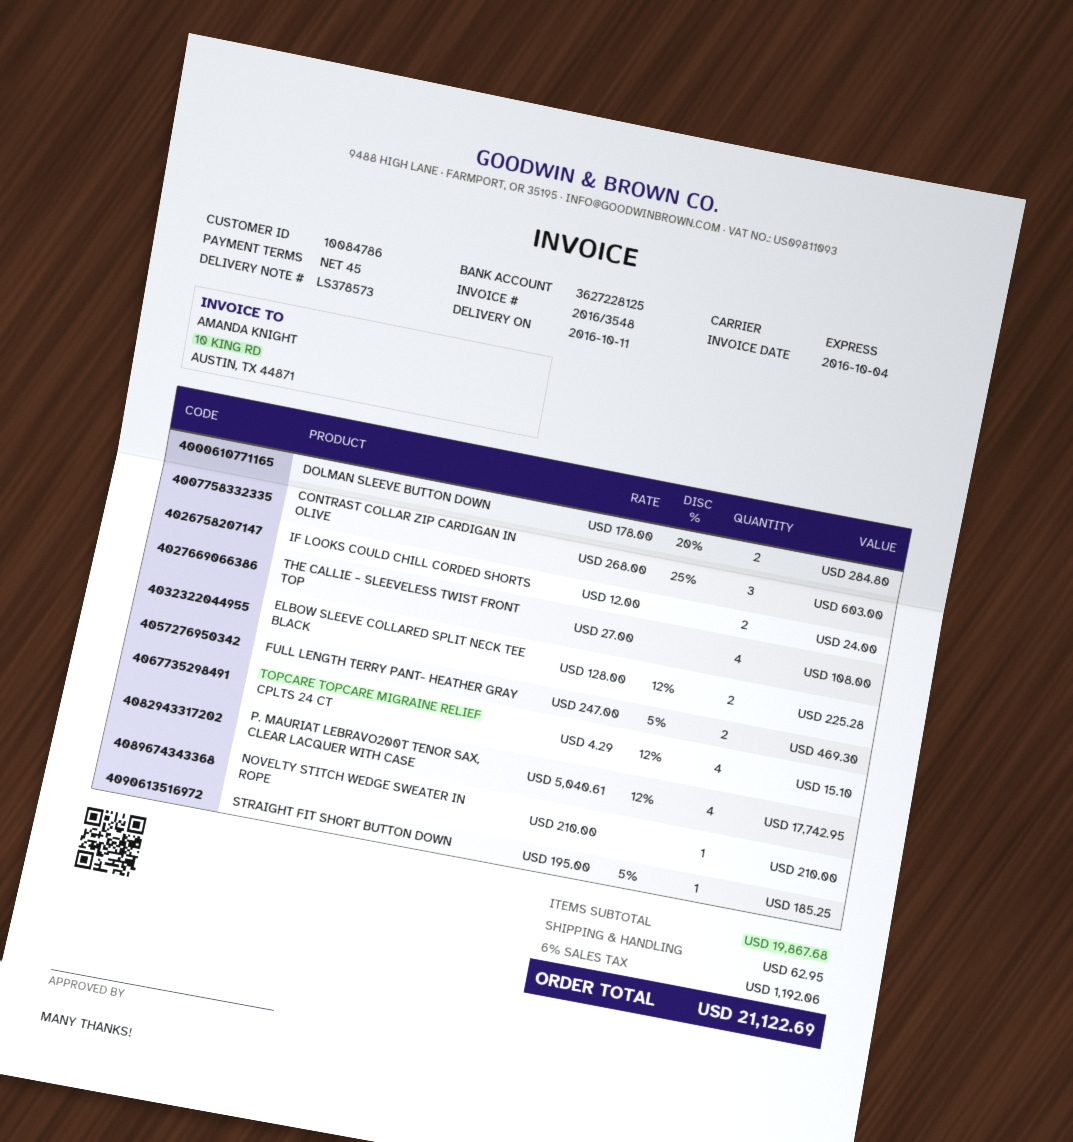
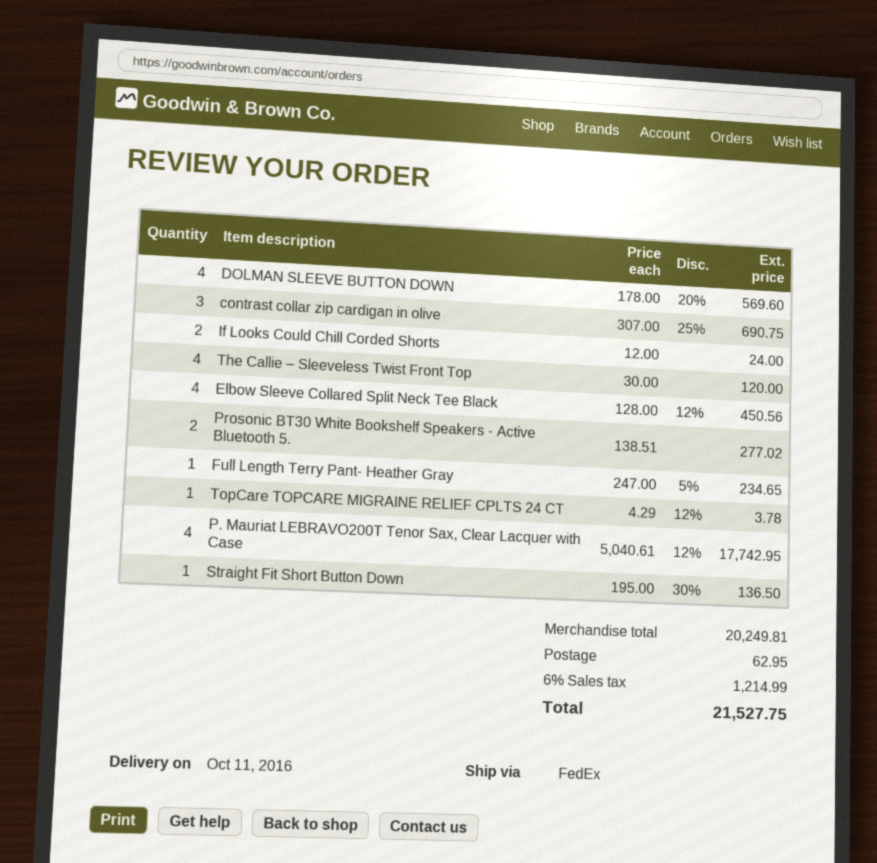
shipping method: express -> FedEx
DOLMAN SLEEVE BUTTON DOWN: 2 x 178.00 - 20% = 284.80 -> 4 x 178.00 - 20% = 569.60
CONTRAST COLLAR ZIP CARDIGAN IN OLIVE: 3 x 268.00 - 25% = 603.00 -> 3 x 307.00 - 25% = 690.75
THE CALLIE – SLEEVELESS TWIST FRONT TOP: 4 x 27.00 = 108.00 -> 4 x 30.00 = 120.00
ELBOW SLEEVE COLLARED SPLIT NECK TEE BLACK: 2 x 128.00 - 12% = 225.28 -> 4 x 128.00 - 12% = 450.56
FULL LENGTH TERRY PANT- HEATHER GRAY: 2 x 247.00 - 5% = 469.30 -> 1 x 247.00 - 5% = 234.65
TOPCARE TOPCARE MIGRAINE RELIEF CPLTS 24 CT: 4 x 4.29 - 12% = 15.10 -> 1 x 4.29 - 12% = 3.78
NOVELTY STITCH WEDGE SWEATER IN ROPE: 1 x 210.00 = 210.00 -> none
STRAIGHT FIT SHORT BUTTON DOWN: 1 x 195.00 - 5% = 185.25 -> 1 x 195.00 - 30% = 136.50
Prosonic BT30 White Bookshelf Speakers - Active Bluetooth 5.: none -> 2 x 138.51 = 277.02
subtotal: 19867.68 -> 20249.81
tax: 6% = 1192.06 -> 6% = 1214.99
total: 21122.69 -> 21527.75

